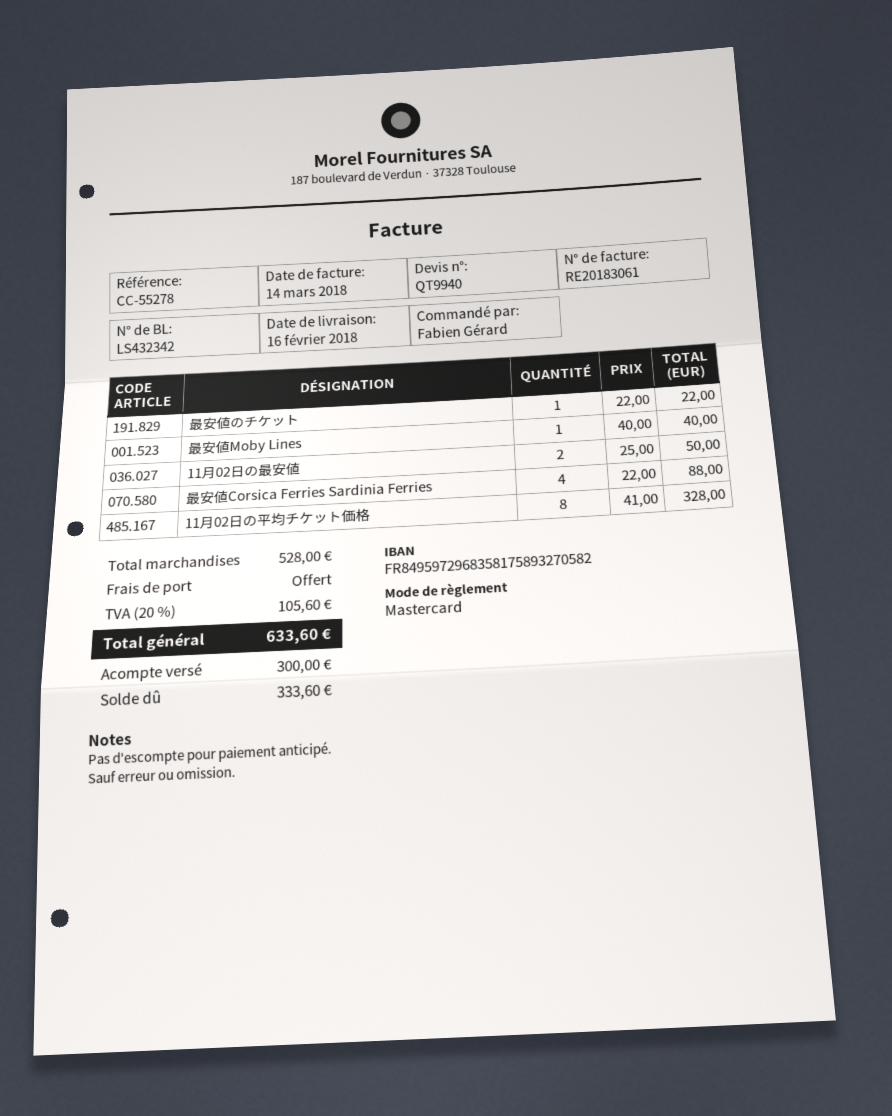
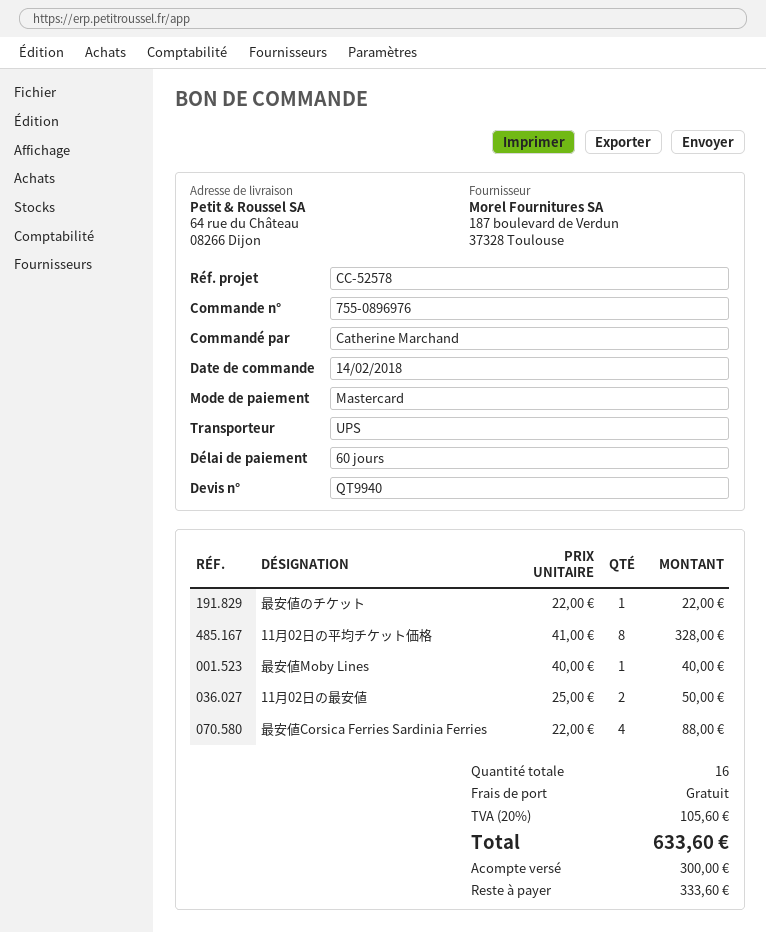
reference: CC-55278 -> CC-52578
ordered by: Fabien Gérard -> Catherine Marchand

